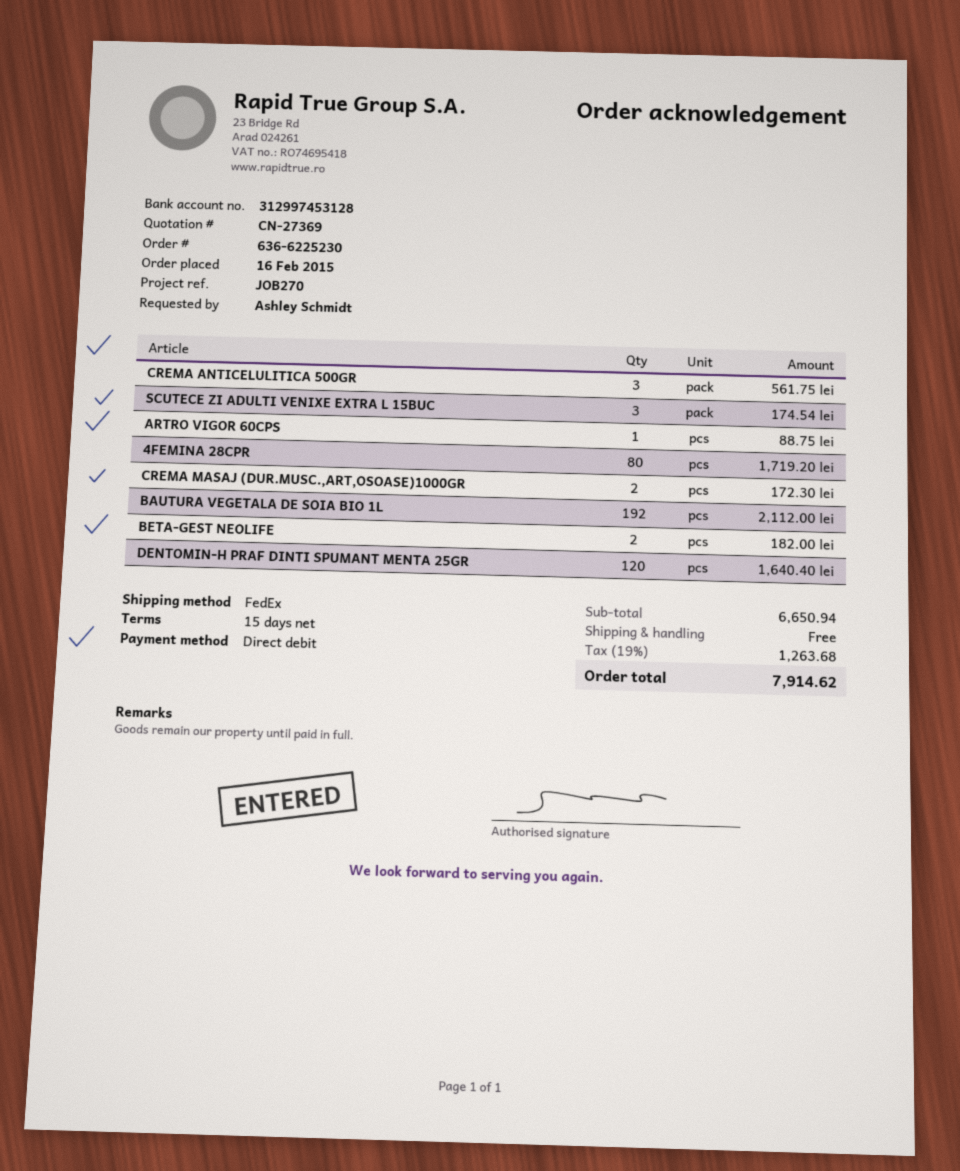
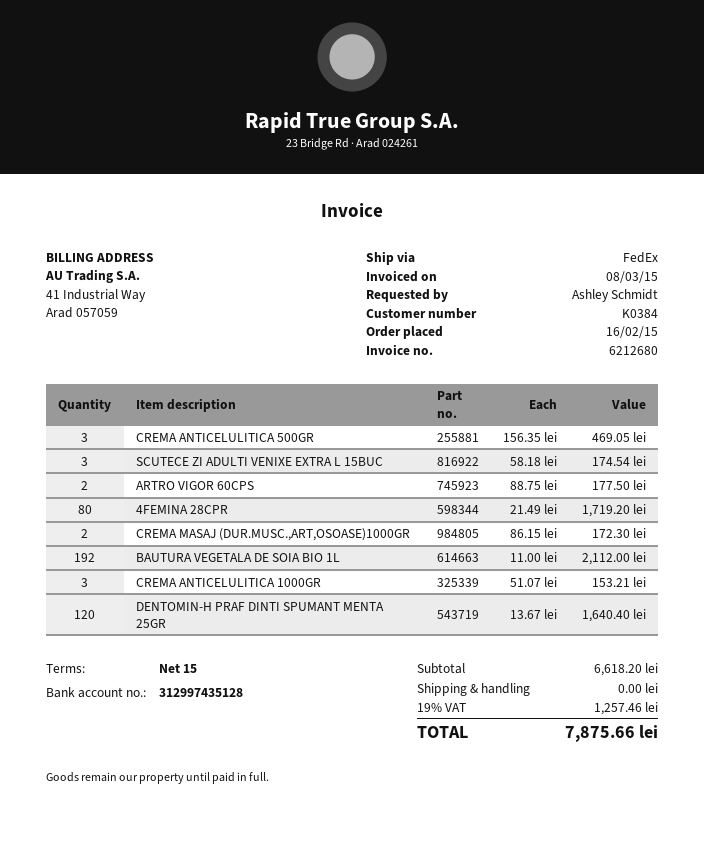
bank account: 312997453128 -> 312997435128
CREMA ANTICELULITICA 500GR: 3 for 561.75 -> 3 for 469.05
ARTRO VIGOR 60CPS: 1 for 88.75 -> 2 for 177.50
BETA-GEST NEOLIFE: 2 for 182.00 -> none
CREMA ANTICELULITICA 1000GR: none -> 3 for 153.21
subtotal: 6650.94 -> 6618.20
tax: 19% = 1263.68 -> 19% = 1257.46
total: 7914.62 -> 7875.66

